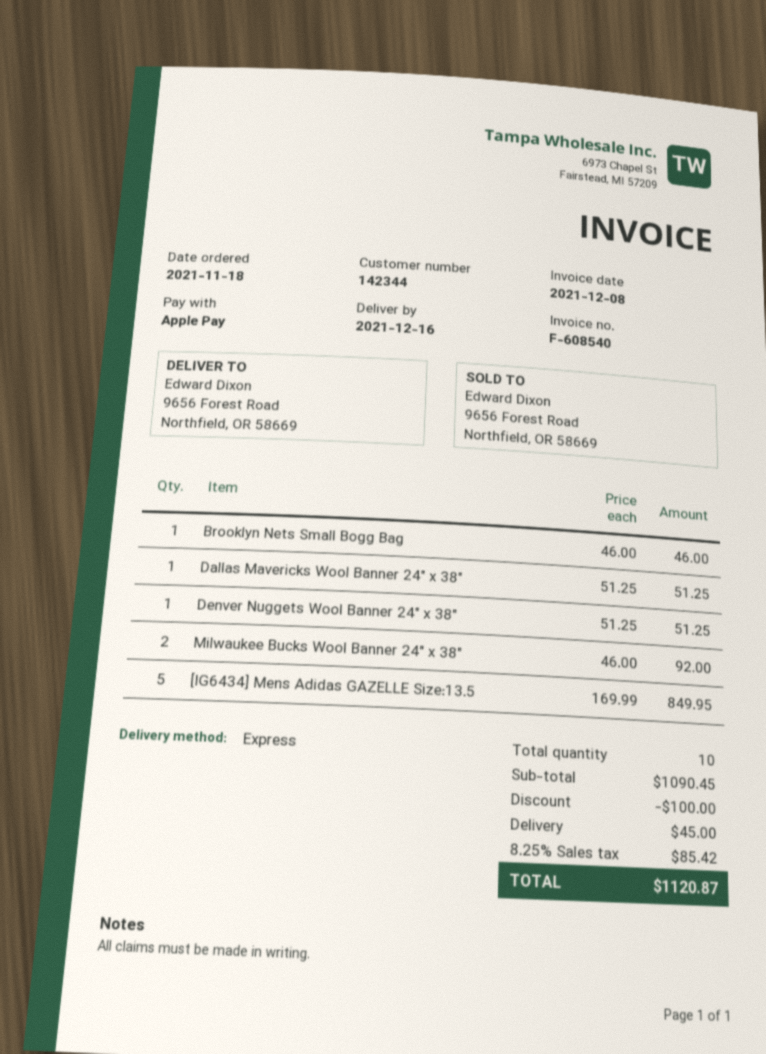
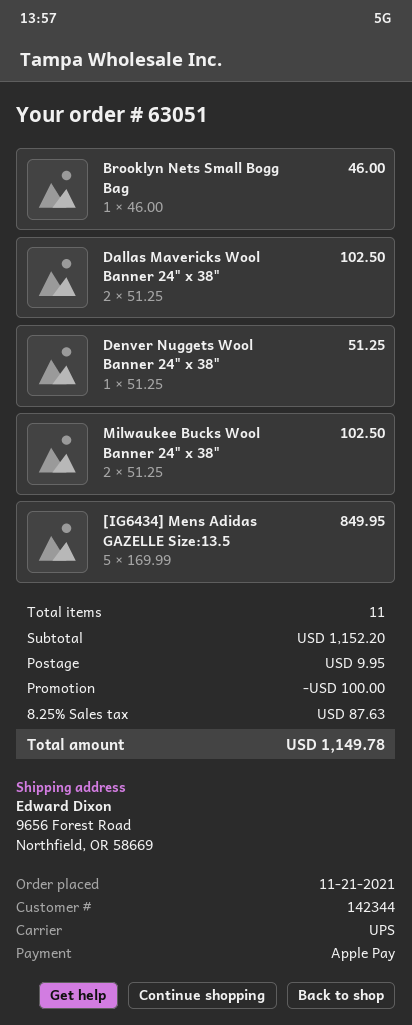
order date: 2021-11-18 -> 2021-11-21
shipping method: express -> UPS
Dallas Mavericks Wool Banner 24" x 38": 1 x 51.25 = 51.25 -> 2 x 51.25 = 102.50
Milwaukee Bucks Wool Banner 24" x 38": 2 x 46.00 = 92.00 -> 2 x 51.25 = 102.50
total quantity: 10 -> 11
subtotal: 1090.45 -> 1152.20
shipping: 45.00 -> 9.95
tax: 8.25% = 85.42 -> 8.25% = 87.63
total: 1120.87 -> 1149.78

